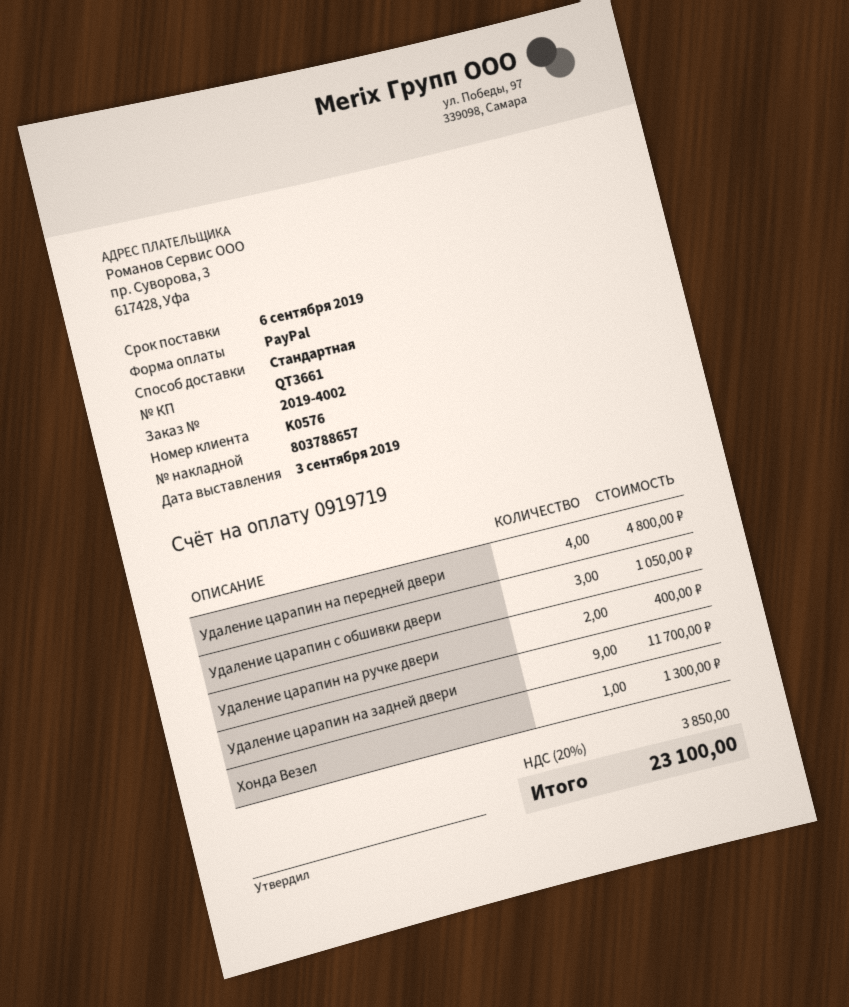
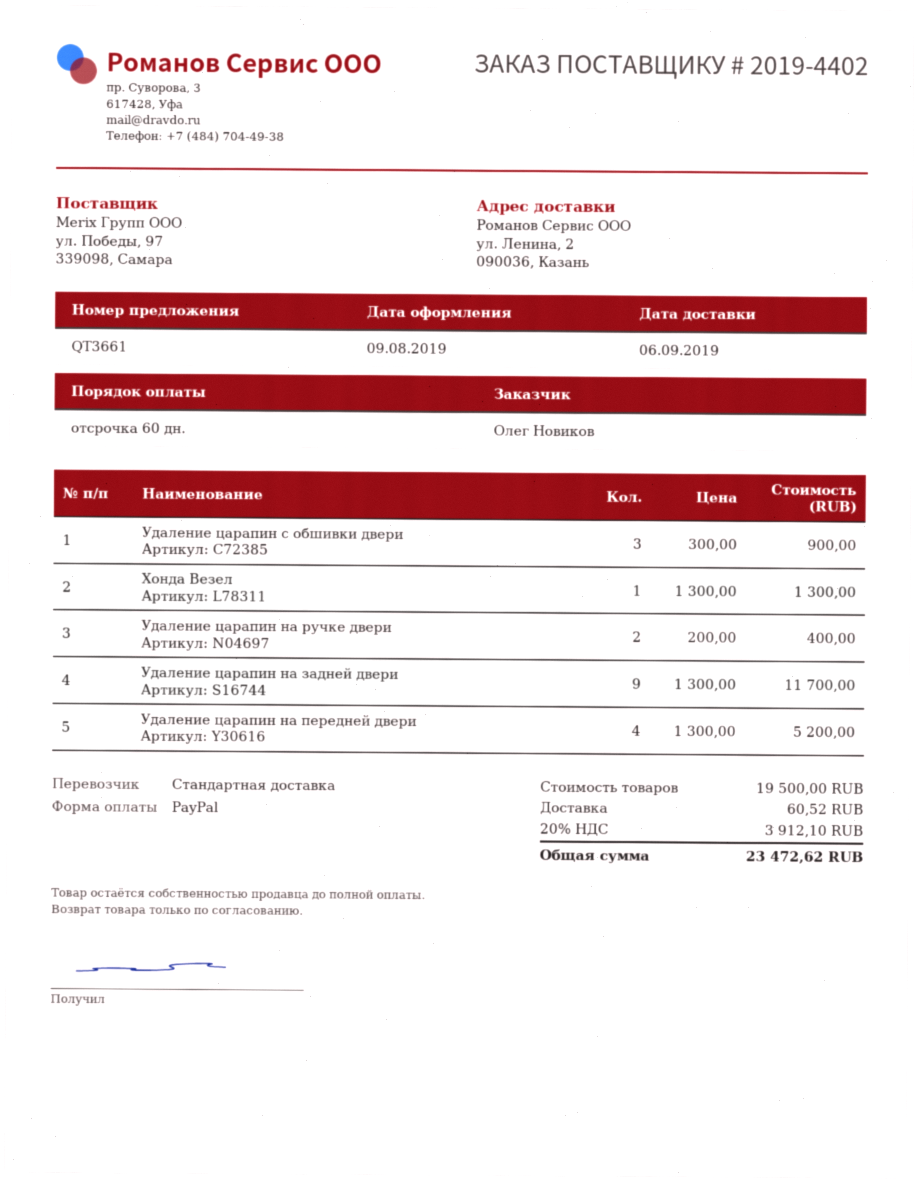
order number: 2019-4002 -> 2019-4402
Удаление царапин на передней двери: 4 for 4800.00 -> 4 for 5200.00
Удаление царапин с обшивки двери: 3 for 1050.00 -> 3 for 900.00
shipping: none -> 60.52
tax: 20% = 3850.00 -> 20% = 3912.10
total: 23100.00 -> 23472.62

